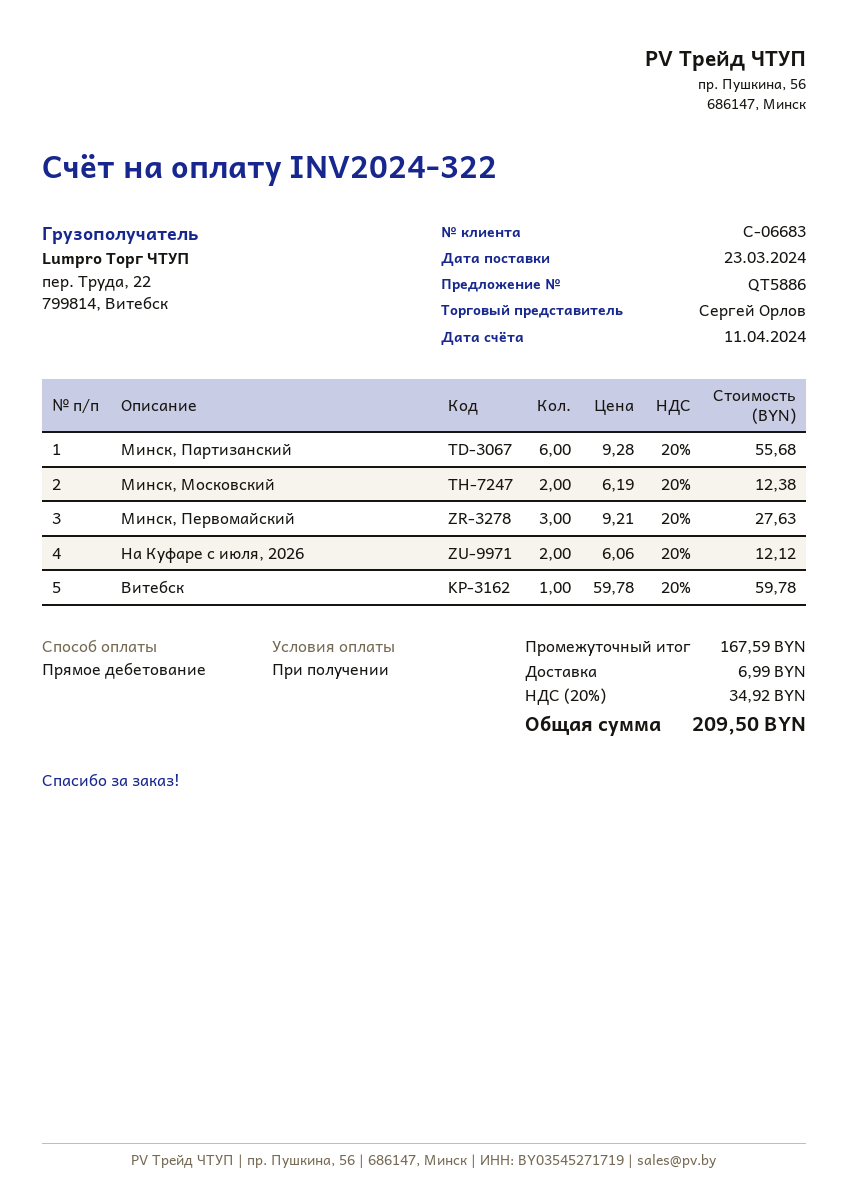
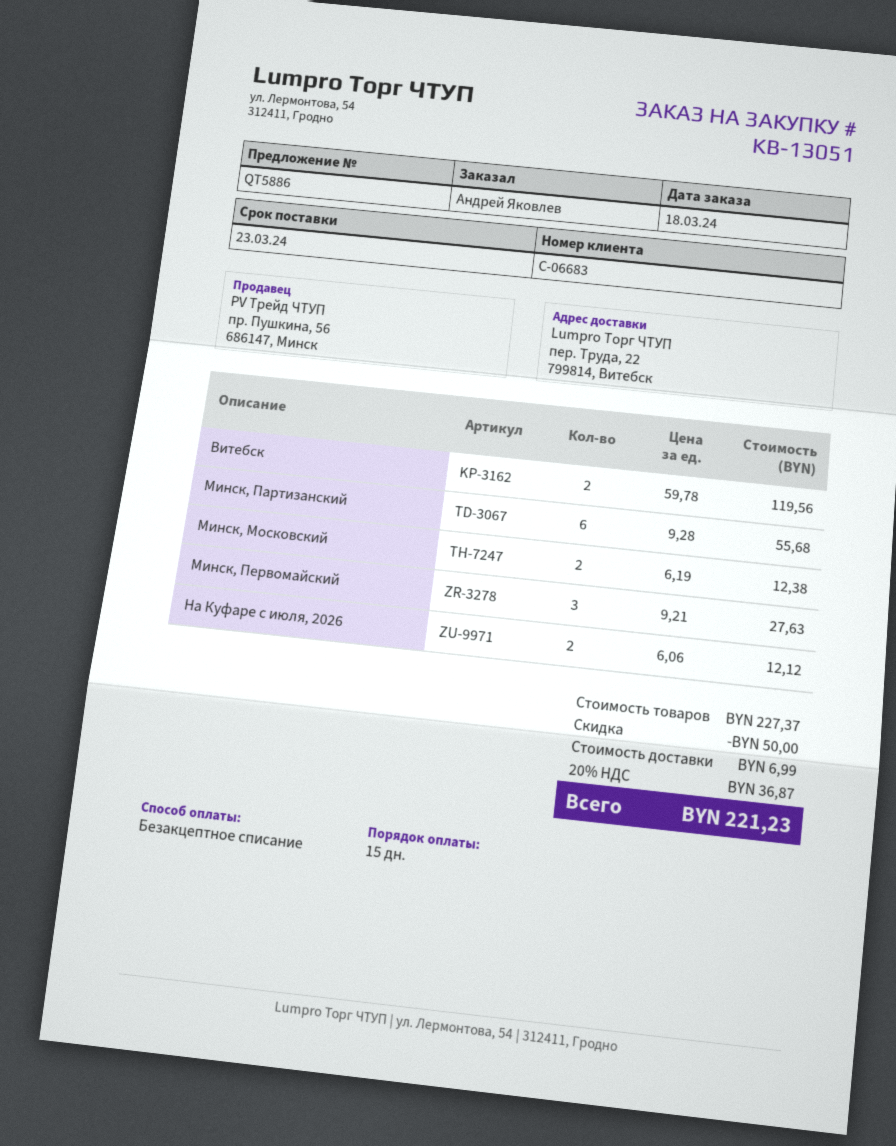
payment terms: on receipt -> 15 days
Витебск: 1 x 59.78 = 59.78 -> 2 x 59.78 = 119.56
subtotal: 167.59 -> 227.37
discount: none -> 50.00
tax: 20% = 34.92 -> 20% = 36.87
total: 209.50 -> 221.23

